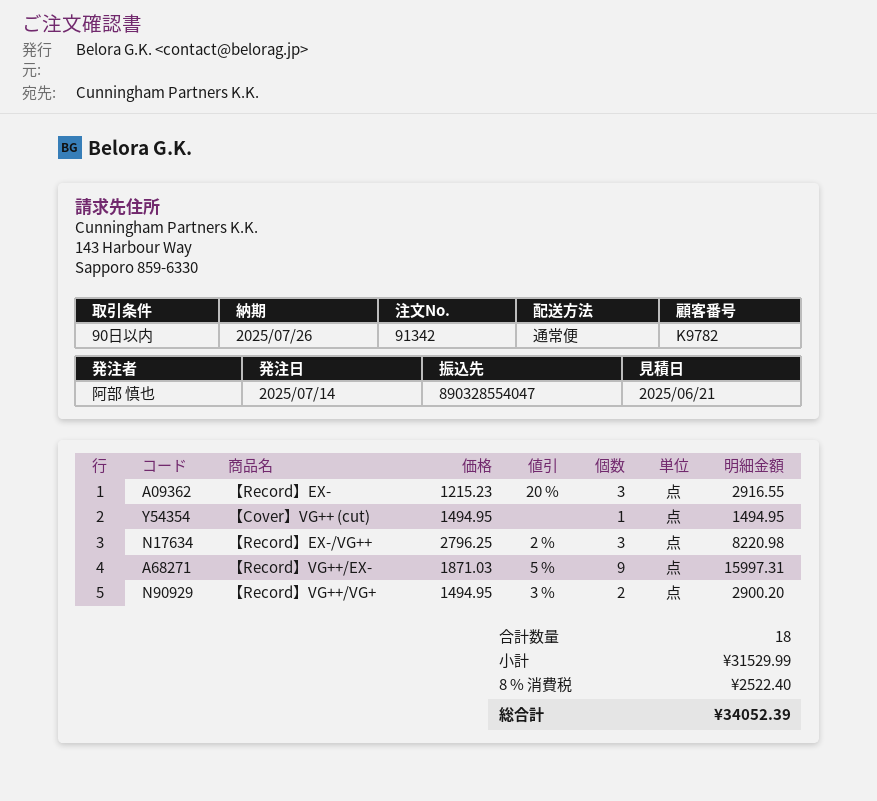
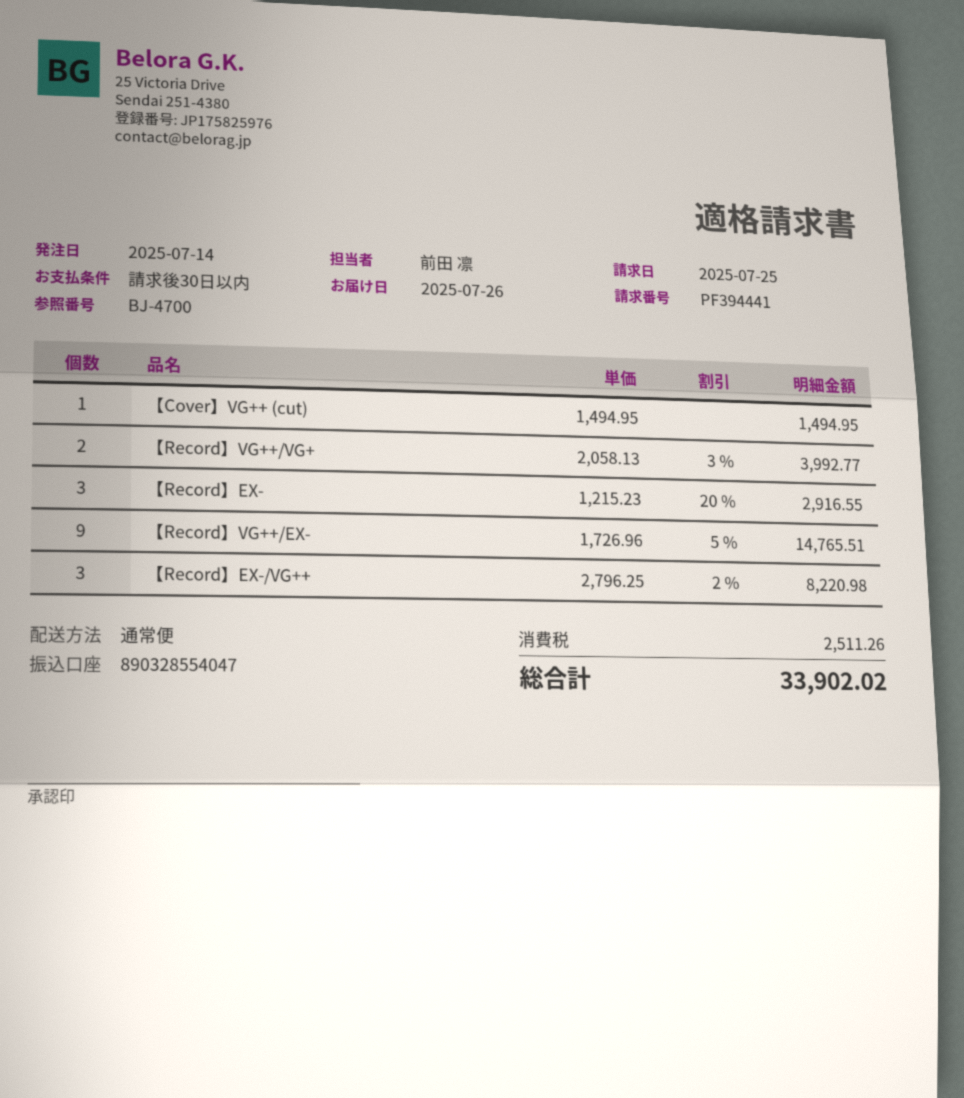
payment terms: 90 days -> 30 days
【Record】VG++/EX-: 9 x 1871.03 - 5% = 15997.31 -> 9 x 1726.96 - 5% = 14765.51
【Record】VG++/VG+: 2 x 1494.95 - 3% = 2900.20 -> 2 x 2058.13 - 3% = 3992.77
tax: 2522.40 -> 2511.26
total: 34052.39 -> 33902.02

